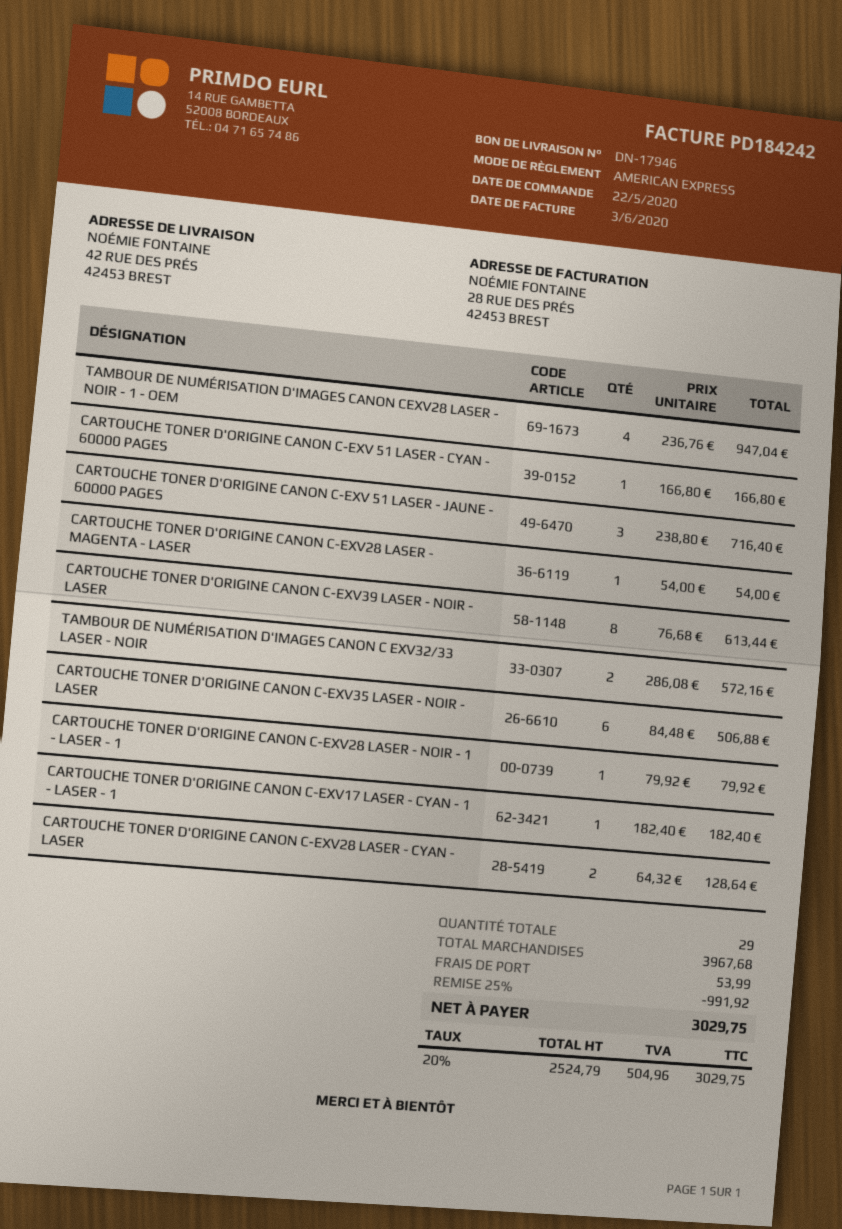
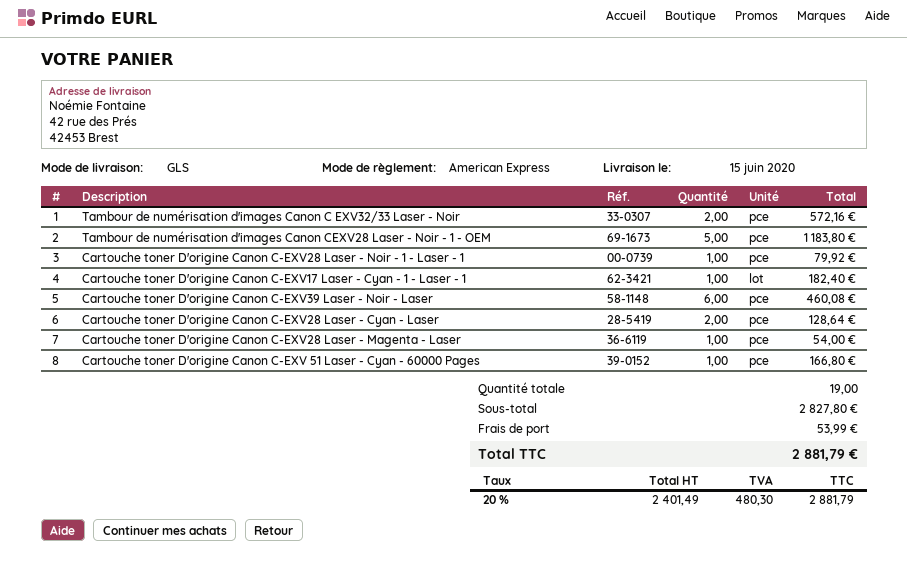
TAMBOUR DE NUMÉRISATION D'IMAGES CANON CEXV28 LASER - NOIR - 1 - OEM: 4 for 947.04 -> 5 for 1183.80
CARTOUCHE TONER D'ORIGINE CANON C-EXV 51 LASER - JAUNE - 60000 PAGES: 3 for 716.40 -> none
CARTOUCHE TONER D'ORIGINE CANON C-EXV39 LASER - NOIR - LASER: 8 for 613.44 -> 6 for 460.08
CARTOUCHE TONER D'ORIGINE CANON C-EXV35 LASER - NOIR - LASER: 6 for 506.88 -> none
total quantity: 29 -> 19
subtotal: 3967.68 -> 2827.80
discount: 25% = 991.92 -> none
net: 2524.79 -> 2401.49
tax: 20% = 504.96 -> 20% = 480.30
total: 3029.75 -> 2881.79

